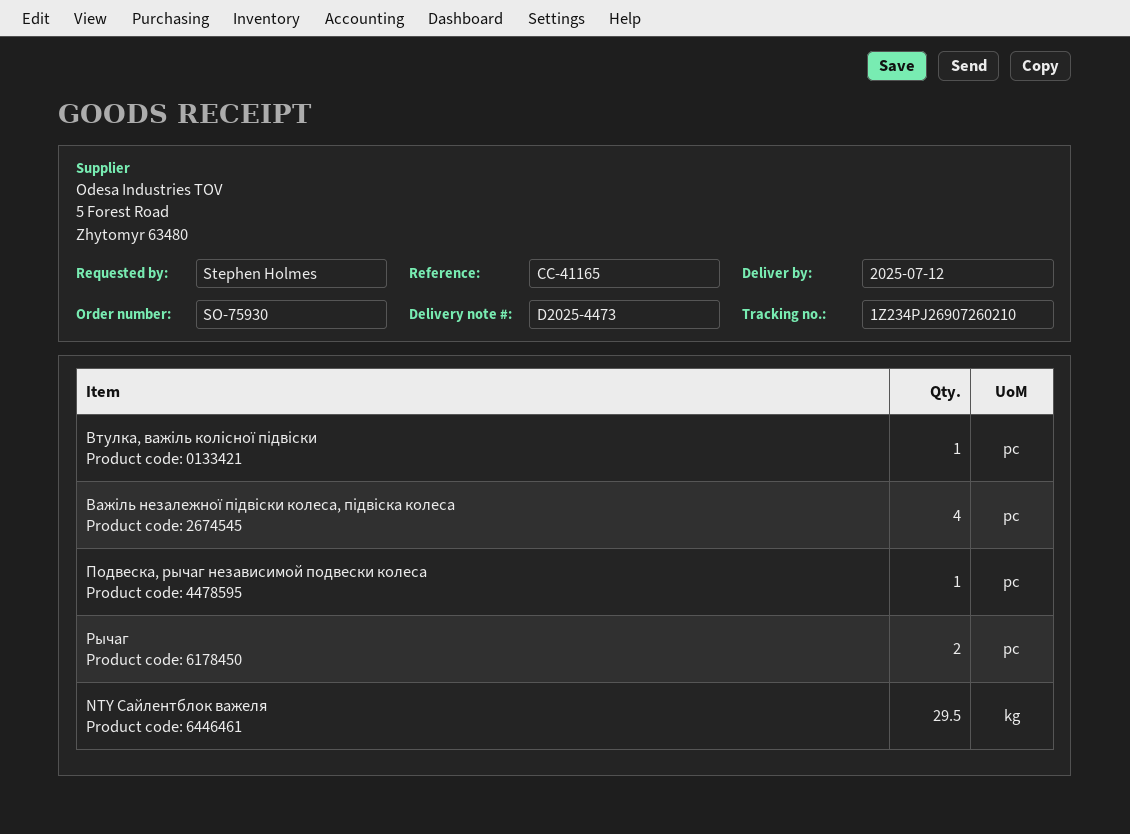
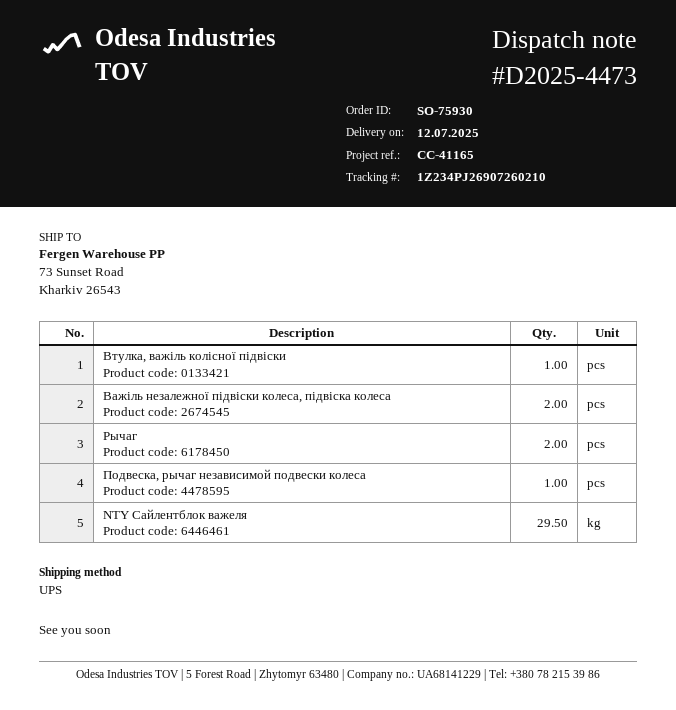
Важіль незалежної підвіски колеса, підвіска колеса: 4 -> 2

